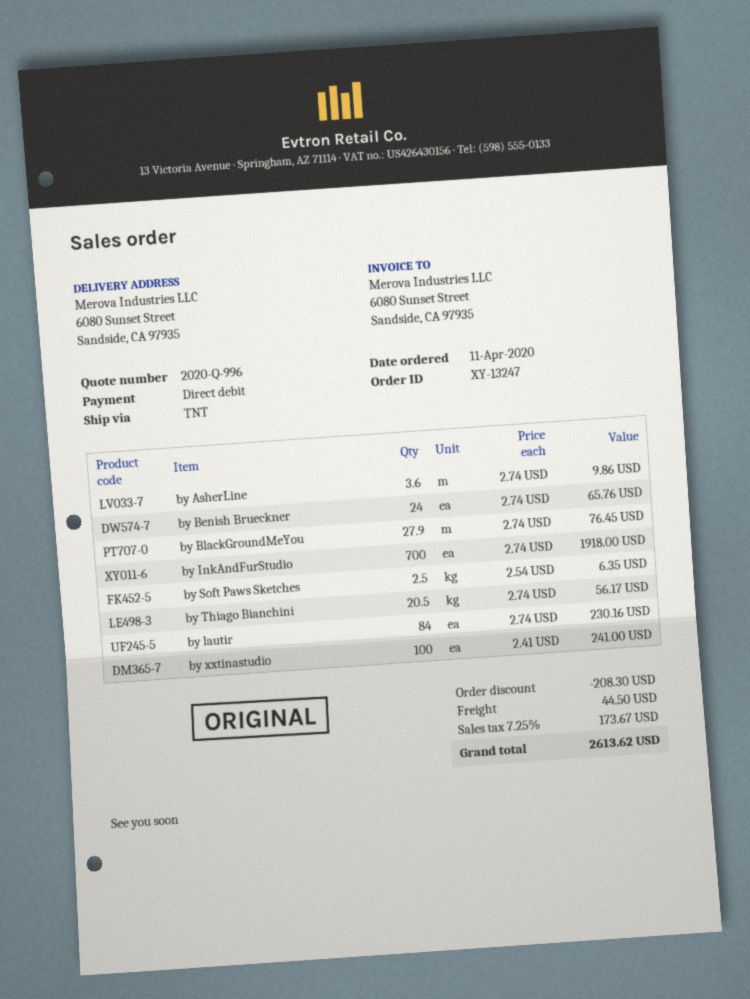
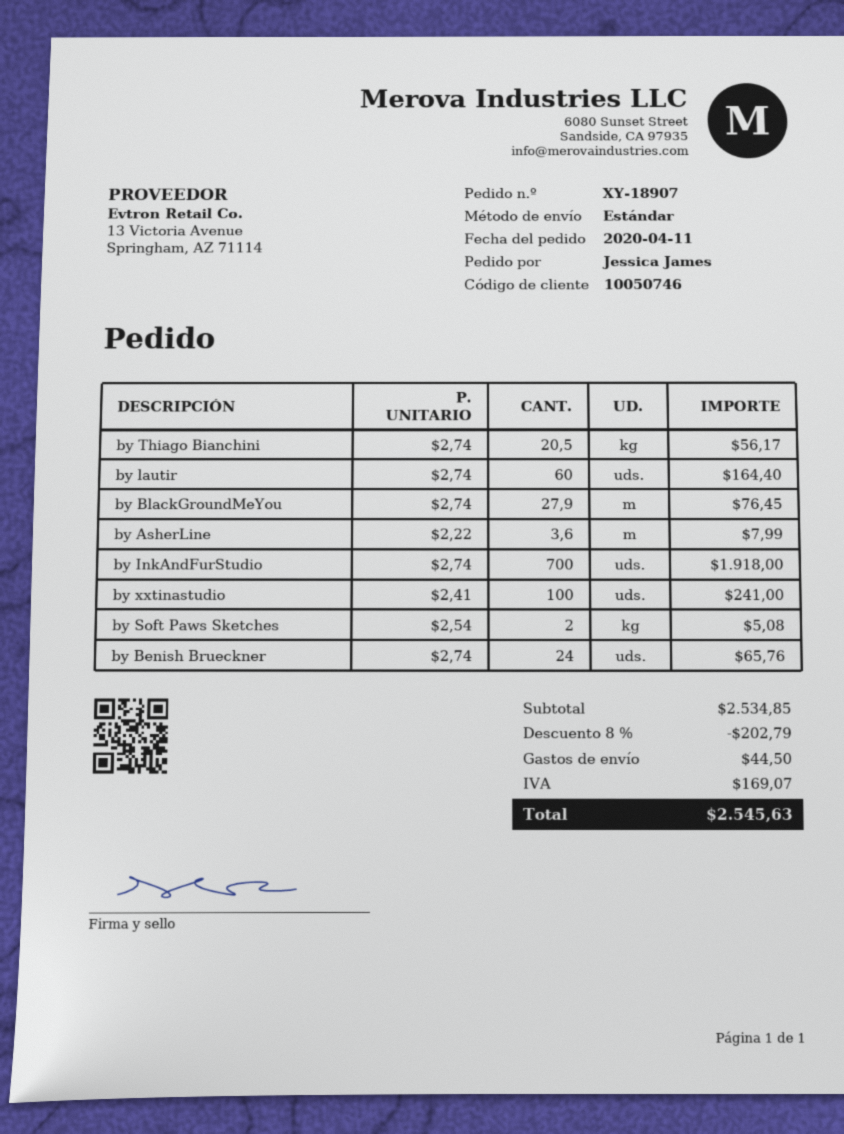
order number: XY-13247 -> XY-18907
shipping method: TNT -> standard
by AsherLine: 3.6 x 2.74 = 9.86 -> 3.6 x 2.22 = 7.99
by Soft Paws Sketches: 2.5 x 2.54 = 6.35 -> 2 x 2.54 = 5.08
by lautir: 84 x 2.74 = 230.16 -> 60 x 2.74 = 164.40
discount: 208.30 -> 202.79
tax: 173.67 -> 169.07
total: 2613.62 -> 2545.63

